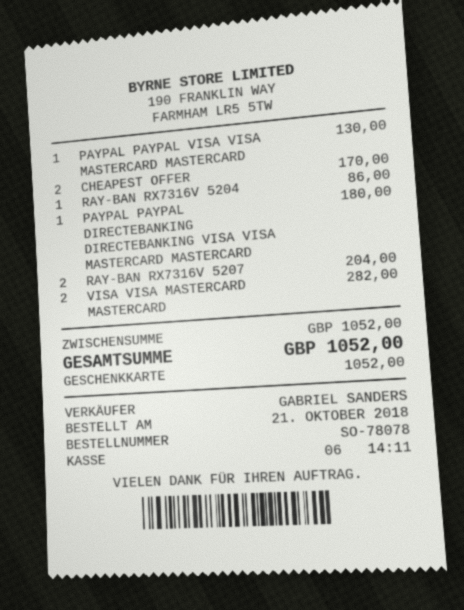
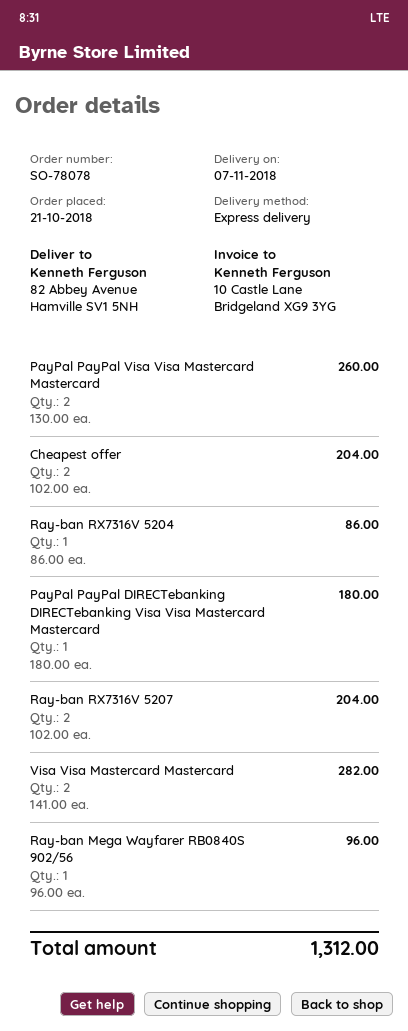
PAYPAL PAYPAL VISA VISA MASTERCARD MASTERCARD: 1 for 130.00 -> 2 for 260.00
CHEAPEST OFFER: 2 for 170.00 -> 2 for 204.00
Ray-ban Mega Wayfarer RB0840S 902/56: none -> 1 for 96.00
total: 1052.00 -> 1312.00

